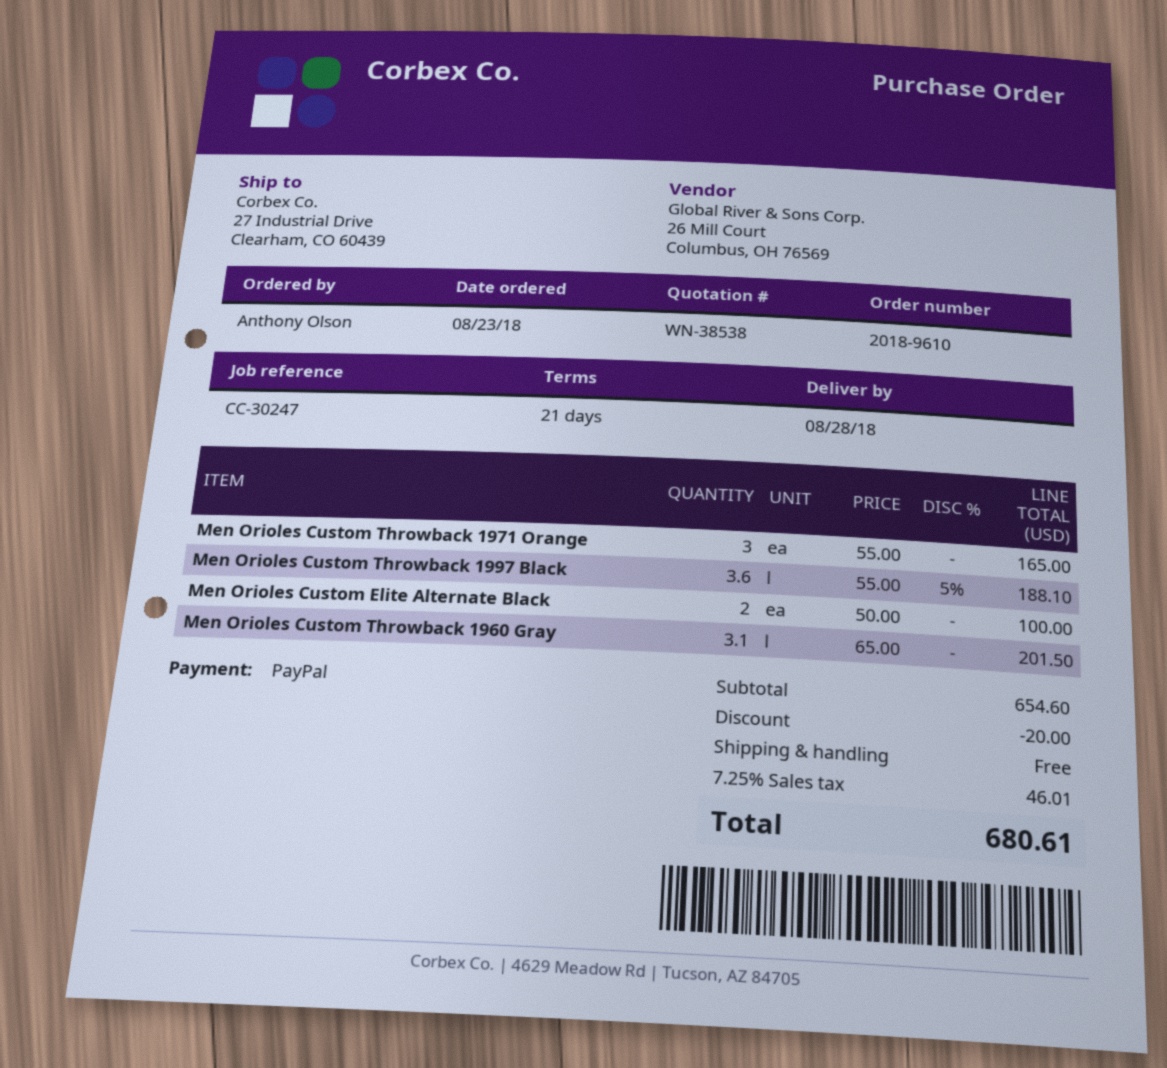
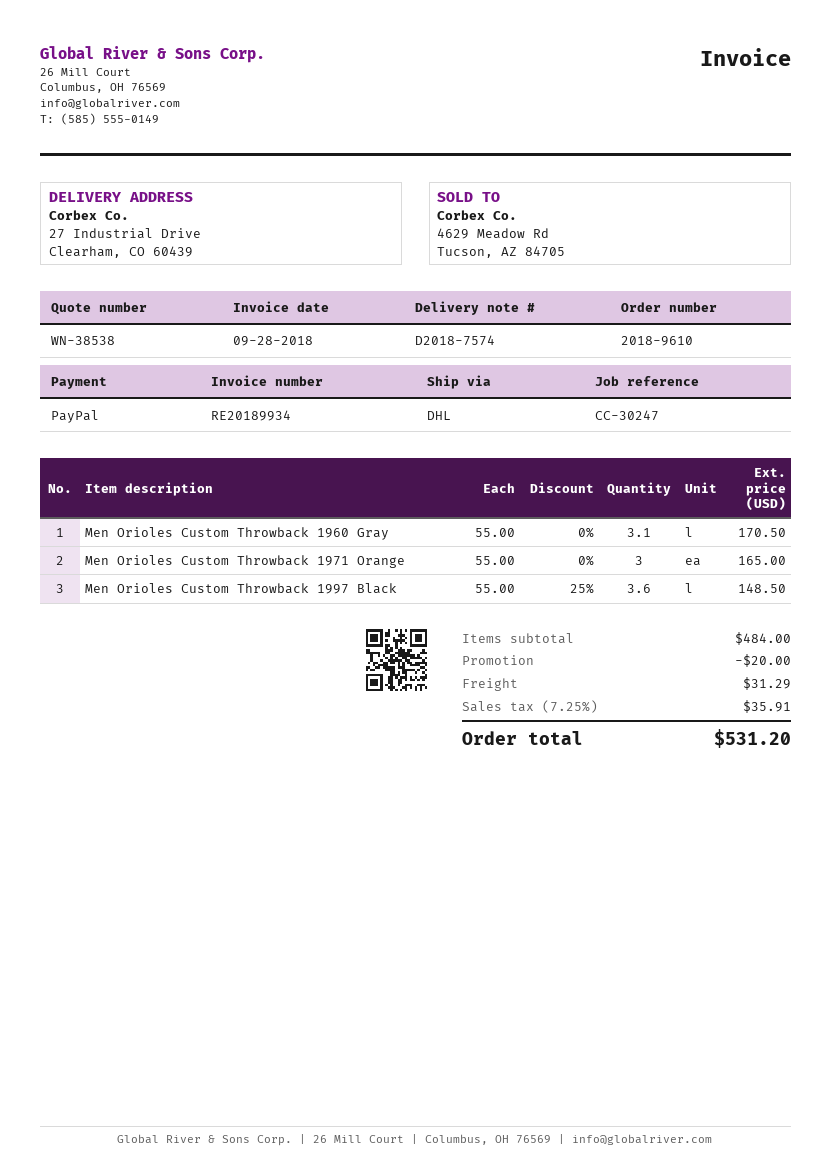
Men Orioles Custom Throwback 1997 Black: 3.6 x 55.00 - 5% = 188.10 -> 3.6 x 55.00 - 25% = 148.50
Men Orioles Custom Elite Alternate Black: 2 x 50.00 = 100.00 -> none
Men Orioles Custom Throwback 1960 Gray: 3.1 x 65.00 = 201.50 -> 3.1 x 55.00 = 170.50
subtotal: 654.60 -> 484.00
shipping: 0.00 -> 31.29
tax: 7.25% = 46.01 -> 7.25% = 35.91
total: 680.61 -> 531.20

